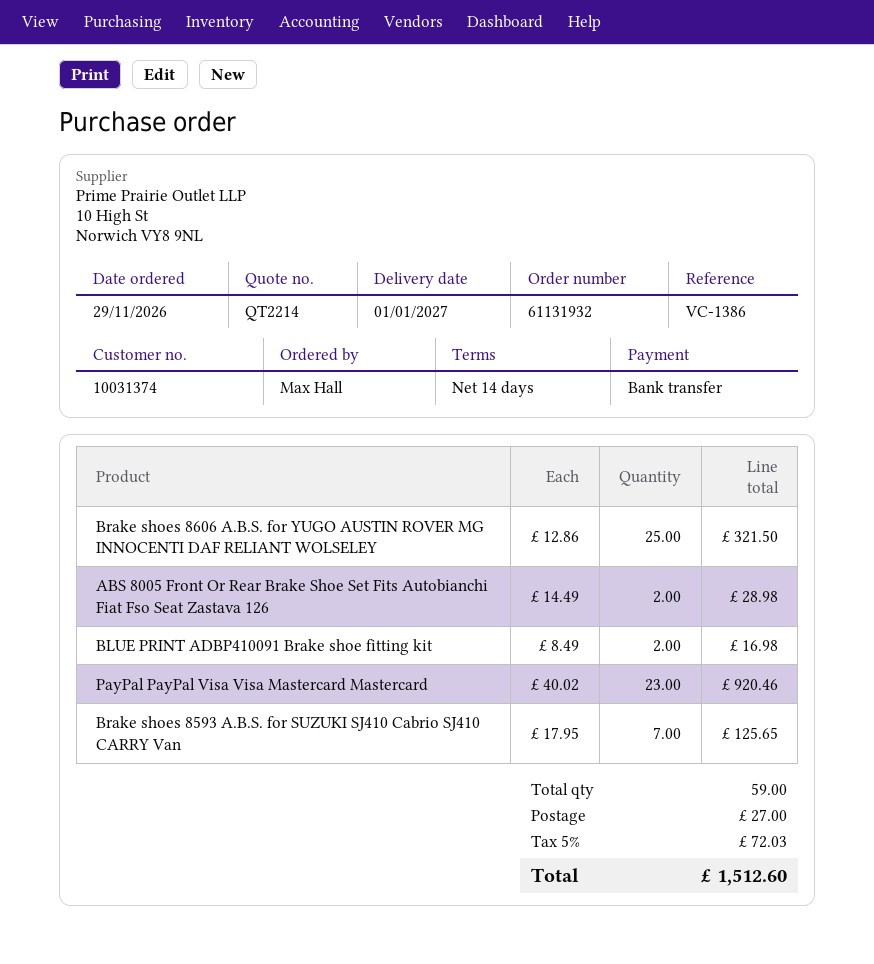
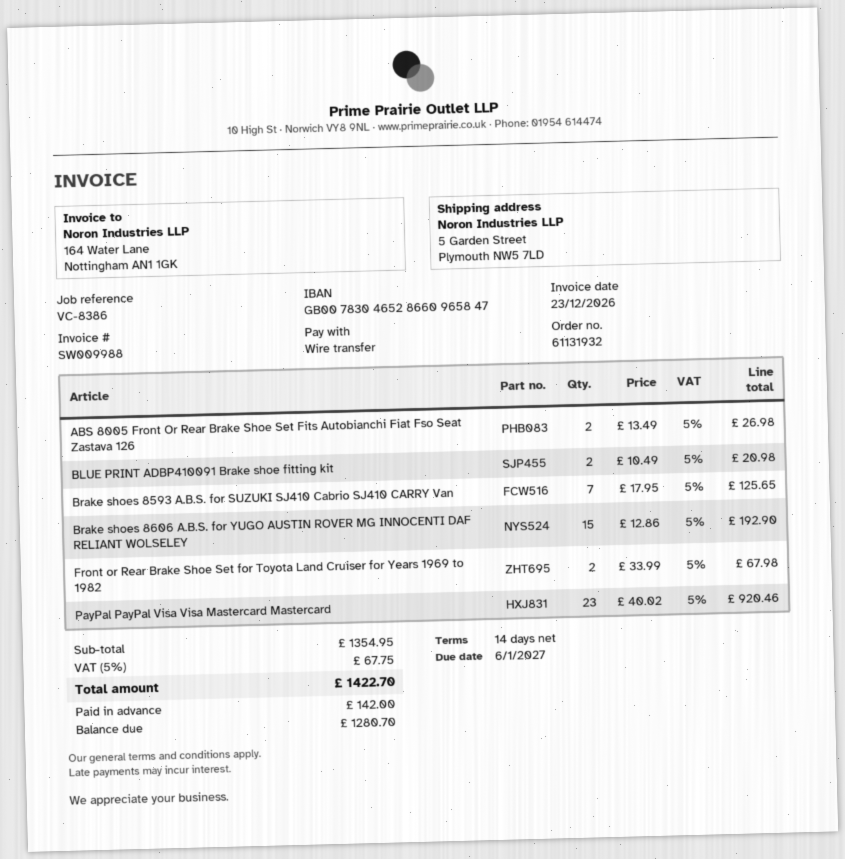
reference: VC-1386 -> VC-8386
Brake shoes 8606 A.B.S. for YUGO AUSTIN ROVER MG INNOCENTI DAF RELIANT WOLSELEY: 25 x 12.86 = 321.50 -> 15 x 12.86 = 192.90
ABS 8005 Front Or Rear Brake Shoe Set Fits Autobianchi Fiat Fso Seat Zastava 126: 2 x 14.49 = 28.98 -> 2 x 13.49 = 26.98
BLUE PRINT ADBP410091 Brake shoe fitting kit: 2 x 8.49 = 16.98 -> 2 x 10.49 = 20.98
Front or Rear Brake Shoe Set for Toyota Land Cruiser for Years 1969 to 1982: none -> 2 x 33.99 = 67.98
shipping: 27.00 -> none
tax: 5% = 72.03 -> 5% = 67.75
total: 1512.60 -> 1422.70

